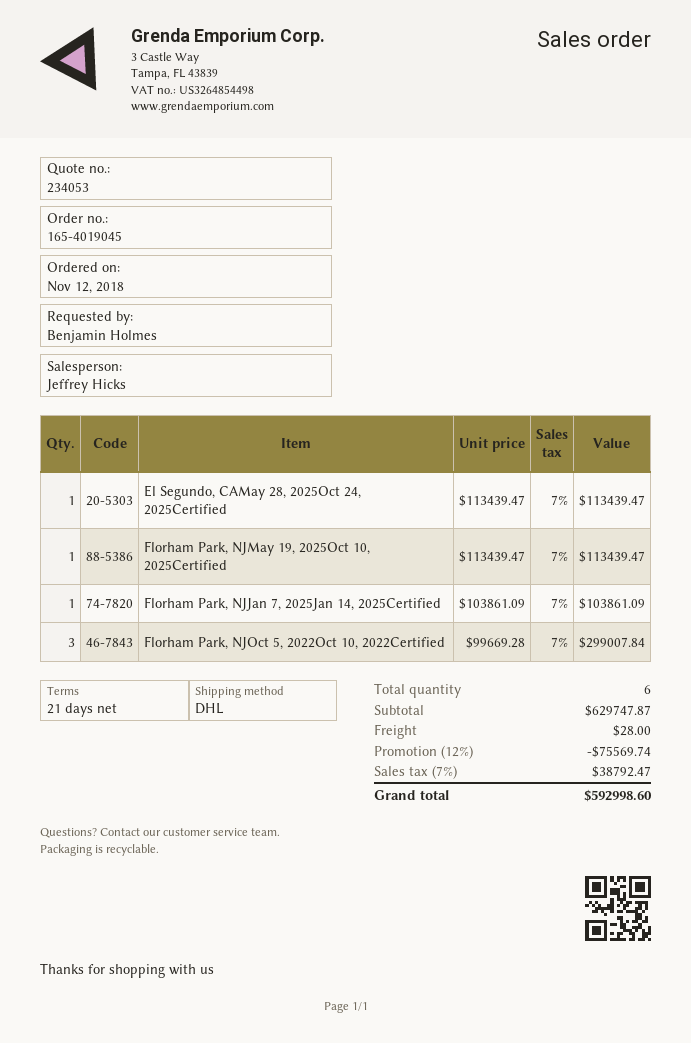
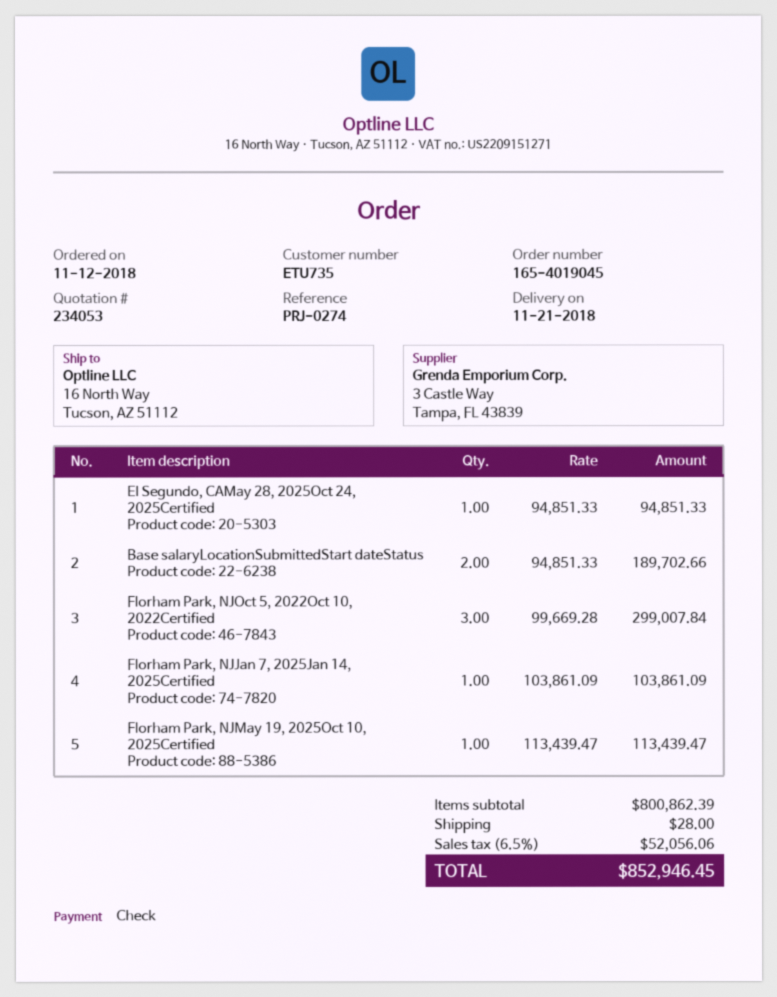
El Segundo, CAMay 28, 2025Oct 24, 2025Certified: 1 x 113439.47 = 113439.47 -> 1 x 94851.33 = 94851.33
Base salaryLocationSubmittedStart dateStatus: none -> 2 x 94851.33 = 189702.66
subtotal: 629747.87 -> 800862.39
discount: 12% = 75569.74 -> none
tax: 7% = 38792.47 -> 6.5% = 52056.06
total: 592998.60 -> 852946.45

